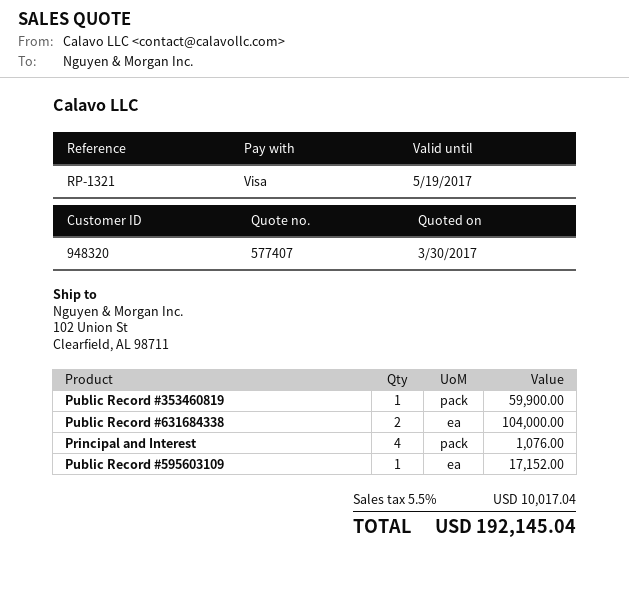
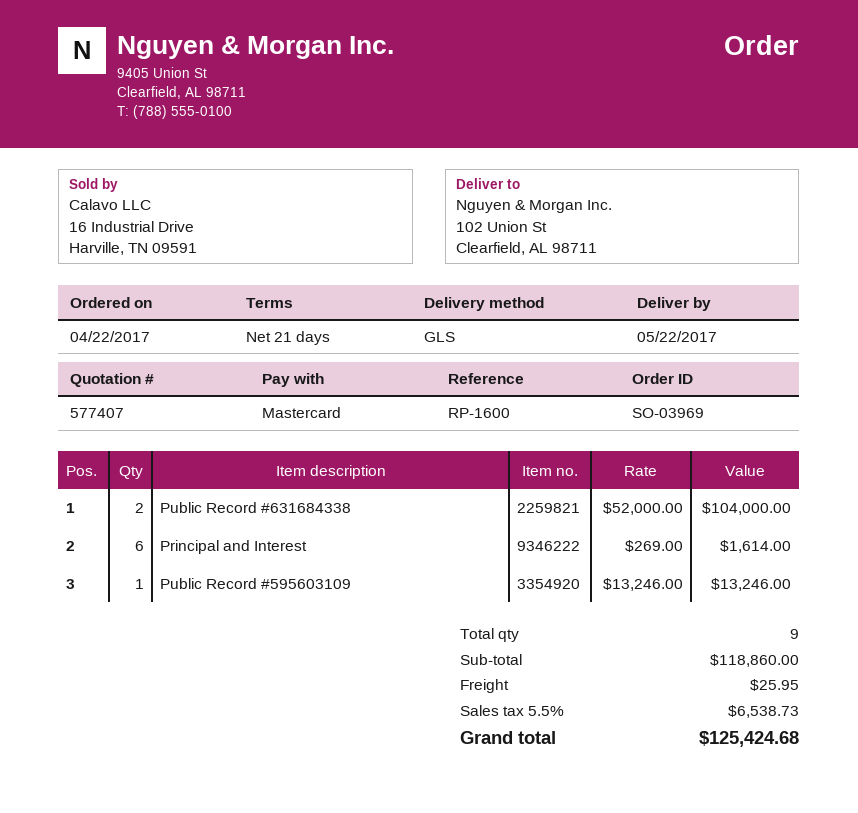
reference: RP-1321 -> RP-1600
payment method: Visa -> Mastercard
Public Record #353460819: 1 for 59900.00 -> none
Principal and Interest: 4 for 1076.00 -> 6 for 1614.00
Public Record #595603109: 1 for 17152.00 -> 1 for 13246.00
shipping: none -> 25.95
tax: 5.5% = 10017.04 -> 5.5% = 6538.73
total: 192145.04 -> 125424.68

